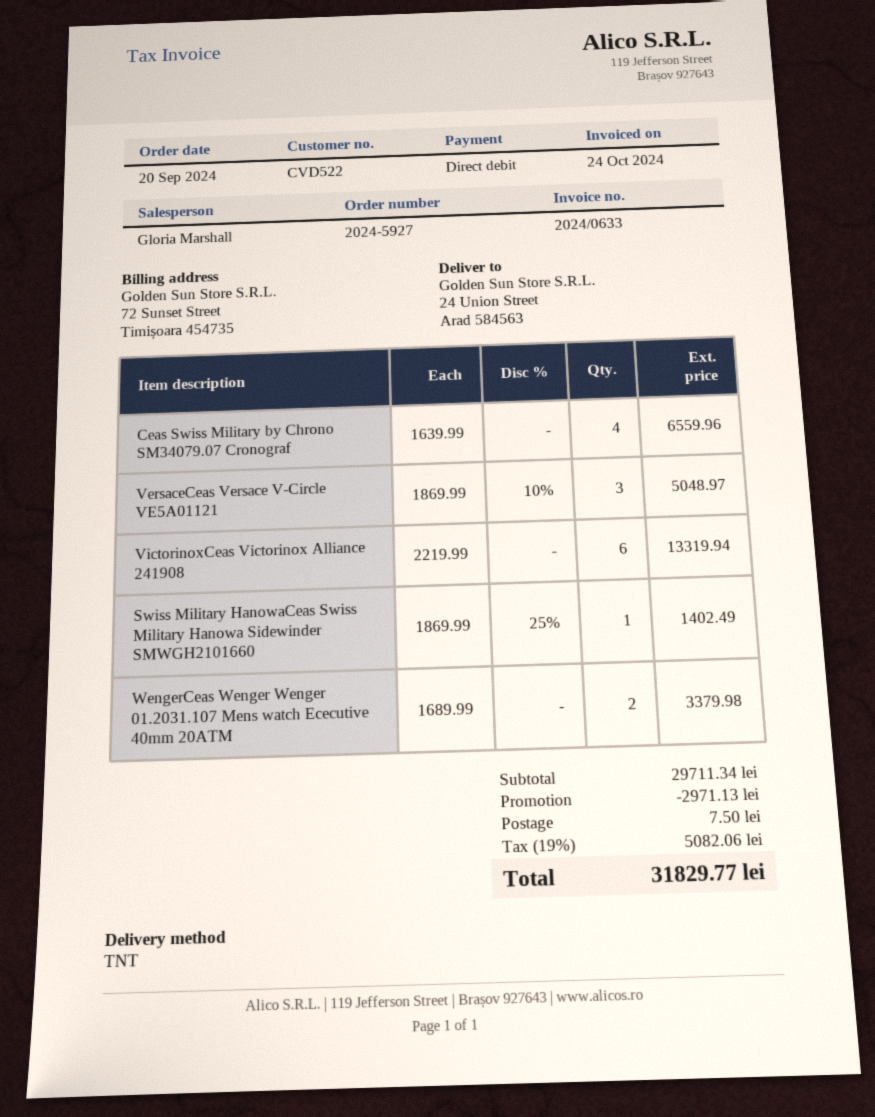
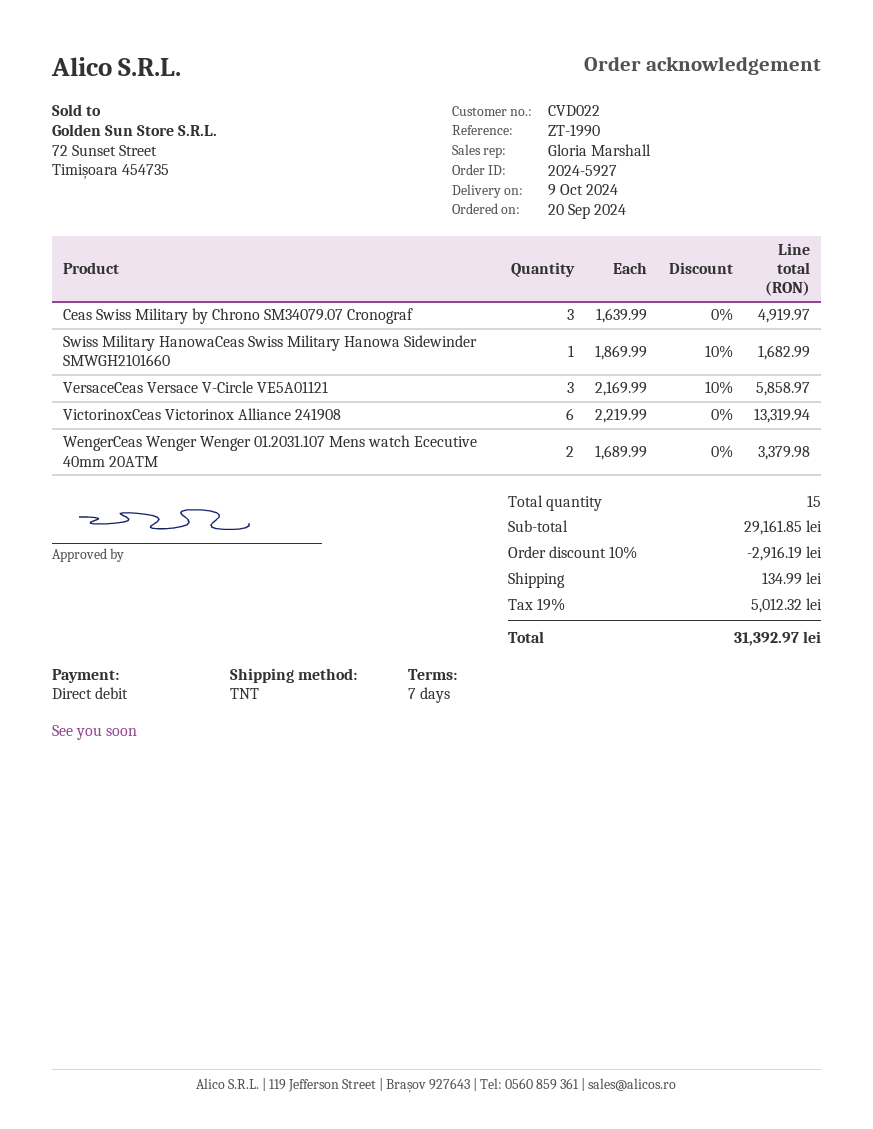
customer number: CVD522 -> CVD022
Ceas Swiss Military by Chrono SM34079.07 Cronograf: 4 x 1639.99 = 6559.96 -> 3 x 1639.99 = 4919.97
VersaceCeas Versace V-Circle VE5A01121: 3 x 1869.99 - 10% = 5048.97 -> 3 x 2169.99 - 10% = 5858.97
Swiss Military HanowaCeas Swiss Military Hanowa Sidewinder SMWGH2101660: 1 x 1869.99 - 25% = 1402.49 -> 1 x 1869.99 - 10% = 1682.99
subtotal: 29711.34 -> 29161.85
discount: 2971.13 -> 2916.19
shipping: 7.50 -> 134.99
tax: 19% = 5082.06 -> 19% = 5012.32
total: 31829.77 -> 31392.97

